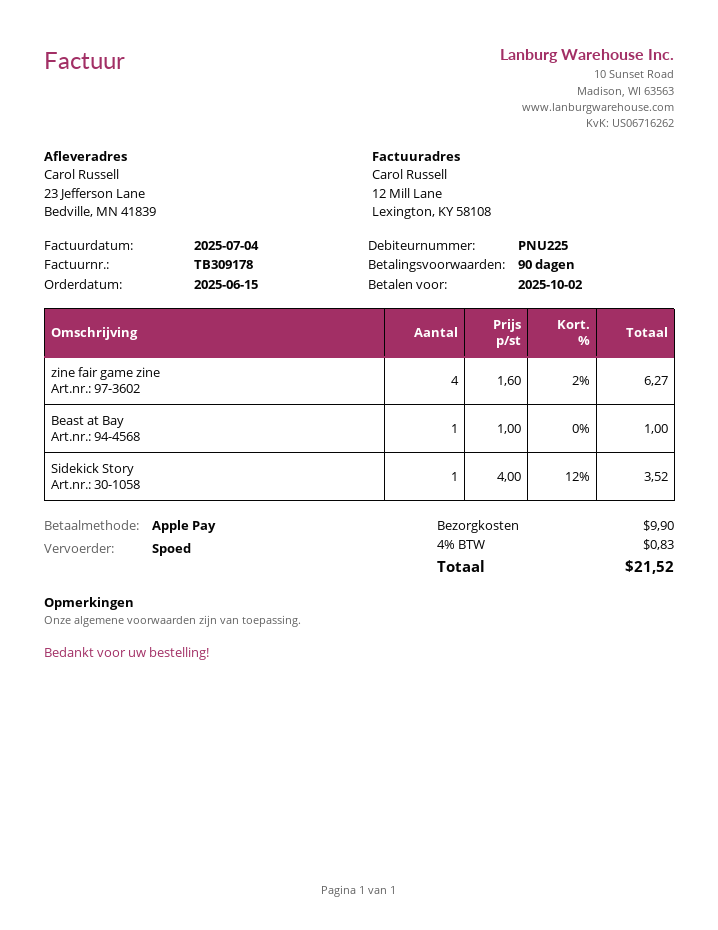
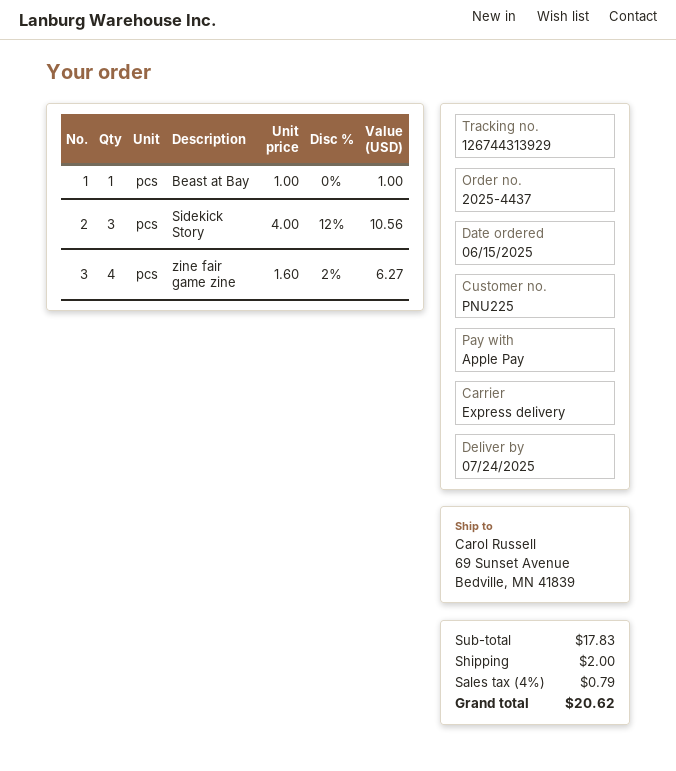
ship to: 23 Jefferson Lane, Bedville, MN 41839 -> 69 Sunset Avenue, Bedville, MN 41839
Sidekick Story: 1 x 4.00 - 12% = 3.52 -> 3 x 4.00 - 12% = 10.56
shipping: 9.90 -> 2.00
tax: 4% = 0.83 -> 4% = 0.79
total: 21.52 -> 20.62

